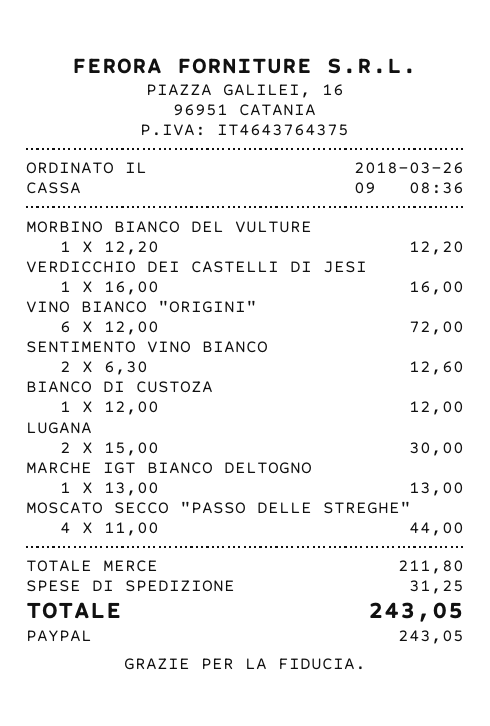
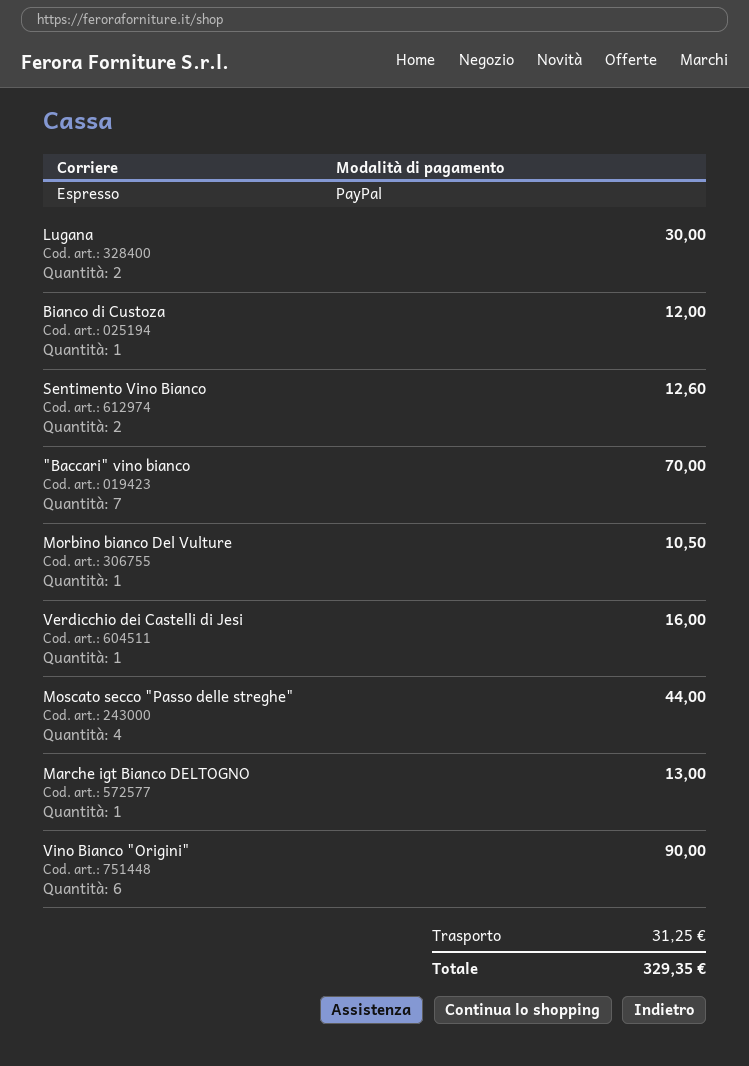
MORBINO BIANCO DEL VULTURE: 1 for 12.20 -> 1 for 10.50
VINO BIANCO "ORIGINI": 6 for 72.00 -> 6 for 90.00
"Baccari" vino bianco: none -> 7 for 70.00
total: 243.05 -> 329.35

